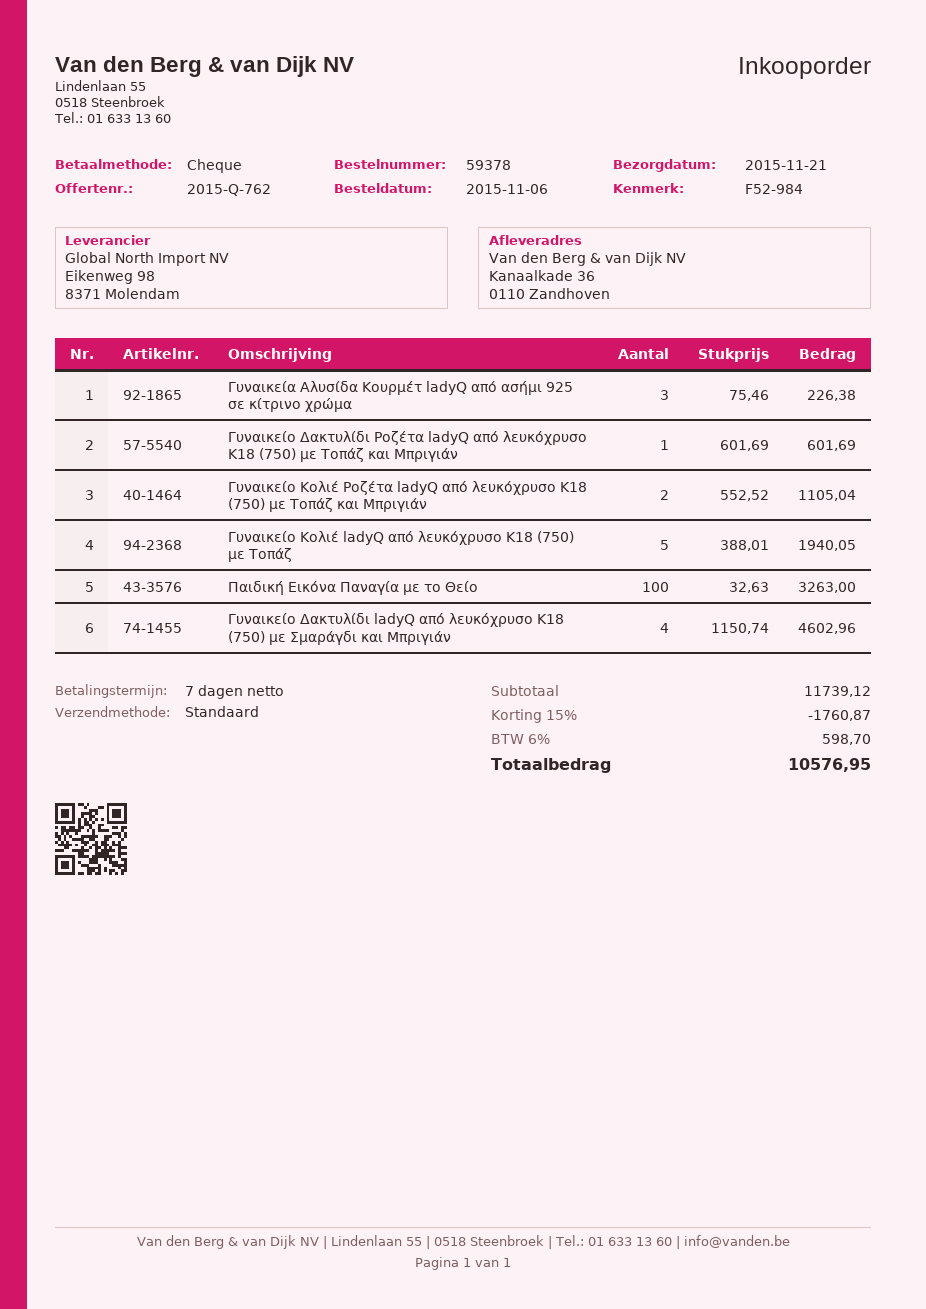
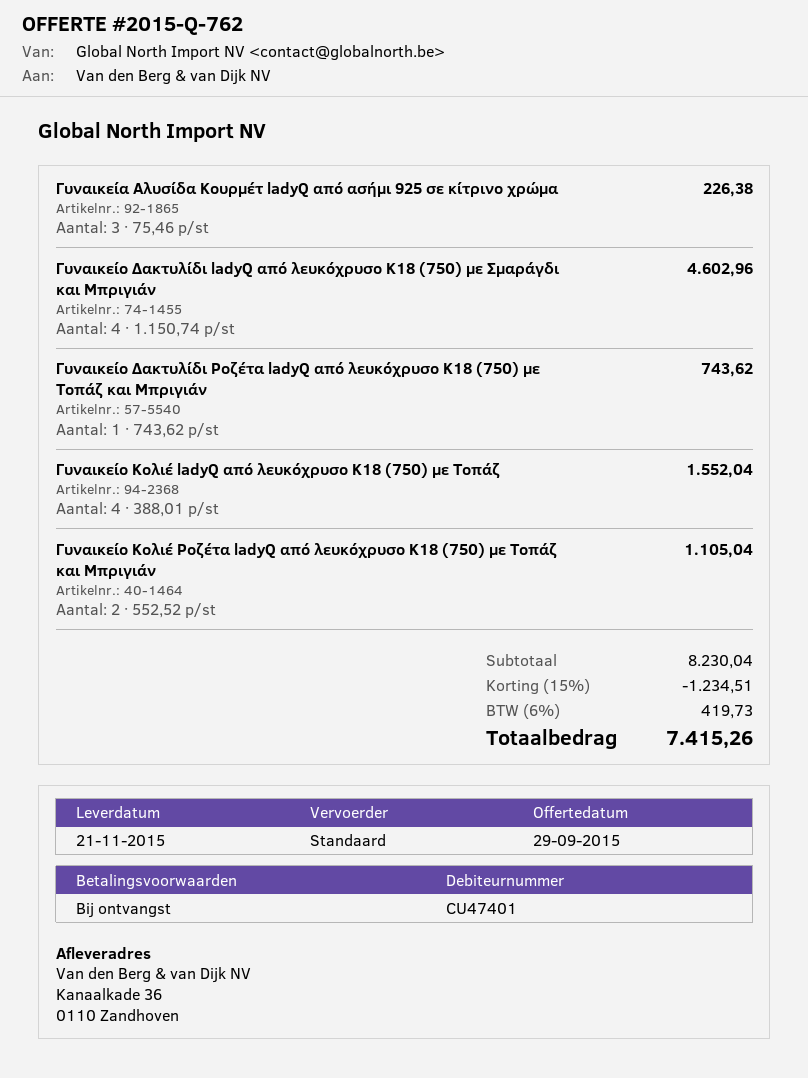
payment terms: 7 days -> on receipt
Γυναικείο Δακτυλίδι Ροζέτα ladyQ από λευκόχρυσο Κ18 (750) με Τοπάζ και Μπριγιάν: 1 x 601.69 = 601.69 -> 1 x 743.62 = 743.62
Γυναικείο Κολιέ ladyQ από λευκόχρυσο Κ18 (750) με Τοπάζ: 5 x 388.01 = 1940.05 -> 4 x 388.01 = 1552.04
Παιδική Εικόνα Παναγία με το Θείο: 100 x 32.63 = 3263.00 -> none
subtotal: 11739.12 -> 8230.04
discount: 15% = 1760.87 -> 15% = 1234.51
tax: 6% = 598.70 -> 6% = 419.73
total: 10576.95 -> 7415.26

